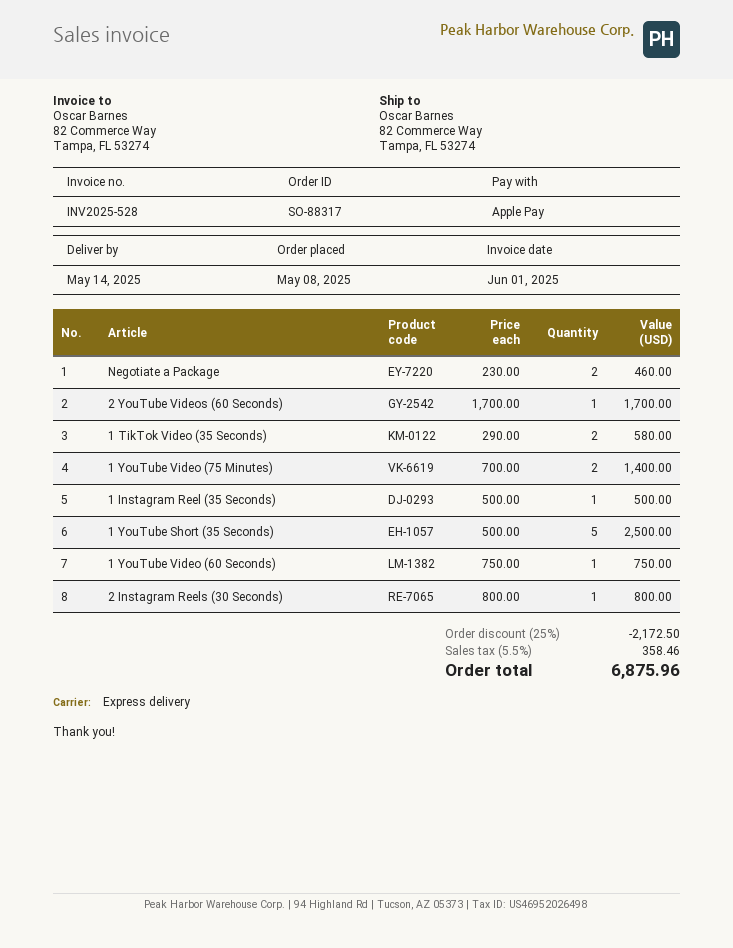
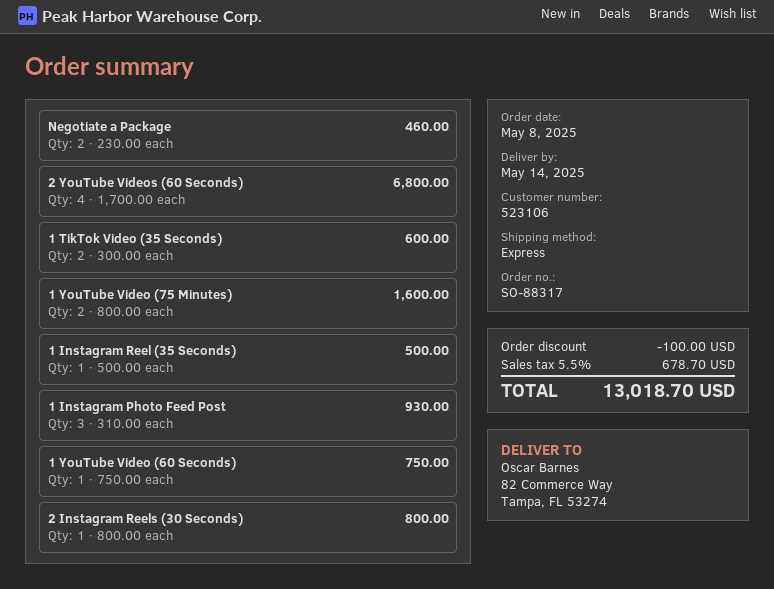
2 YouTube Videos (60 Seconds): 1 x 1700.00 = 1700.00 -> 4 x 1700.00 = 6800.00
1 TikTok Video (35 Seconds): 2 x 290.00 = 580.00 -> 2 x 300.00 = 600.00
1 YouTube Video (75 Minutes): 2 x 700.00 = 1400.00 -> 2 x 800.00 = 1600.00
1 YouTube Short (35 Seconds): 5 x 500.00 = 2500.00 -> none
1 Instagram Photo Feed Post: none -> 3 x 310.00 = 930.00
discount: 2172.50 -> 100.00
tax: 5.5% = 358.46 -> 5.5% = 678.70
total: 6875.96 -> 13018.70

